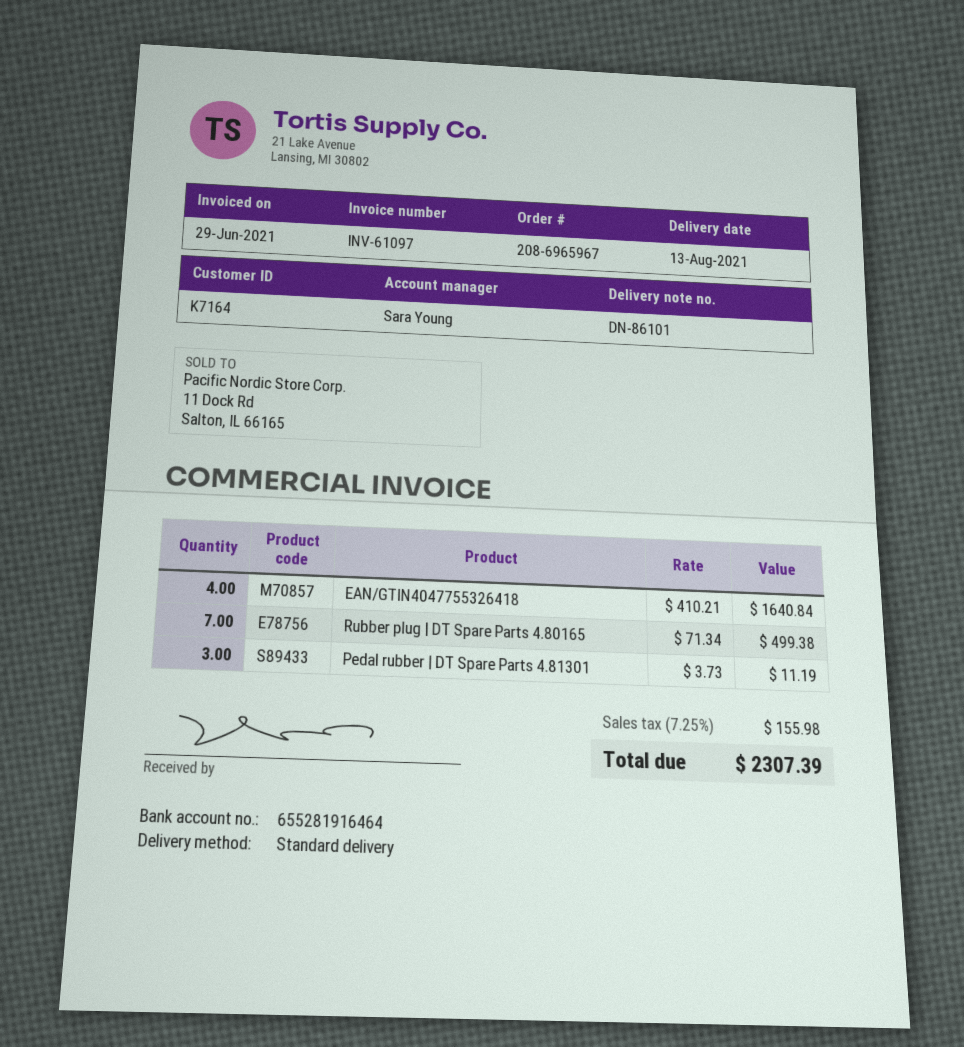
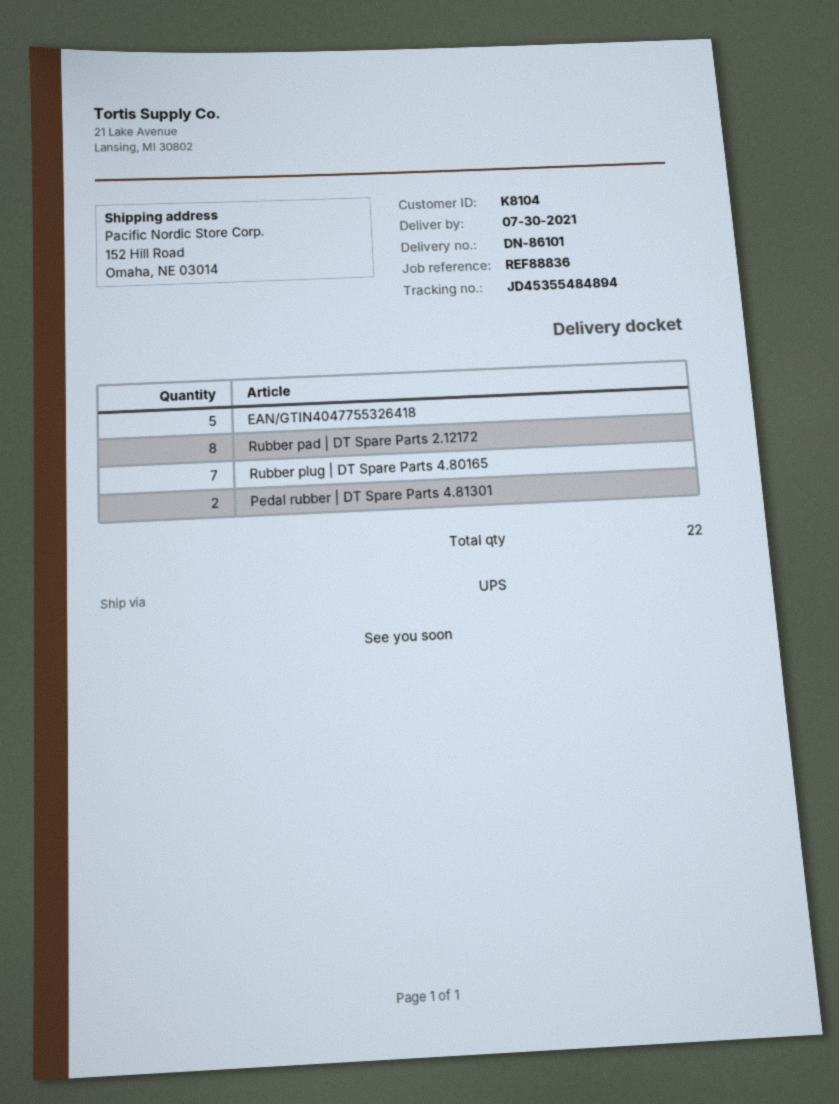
delivery date: 2021-08-13 -> 2021-07-30
customer number: K7164 -> K8104
shipping method: standard -> UPS
EAN/GTIN4047755326418: 4 -> 5
Pedal rubber | DT Spare Parts 4.81301: 3 -> 2
Rubber pad | DT Spare Parts 2.12172: none -> 8

